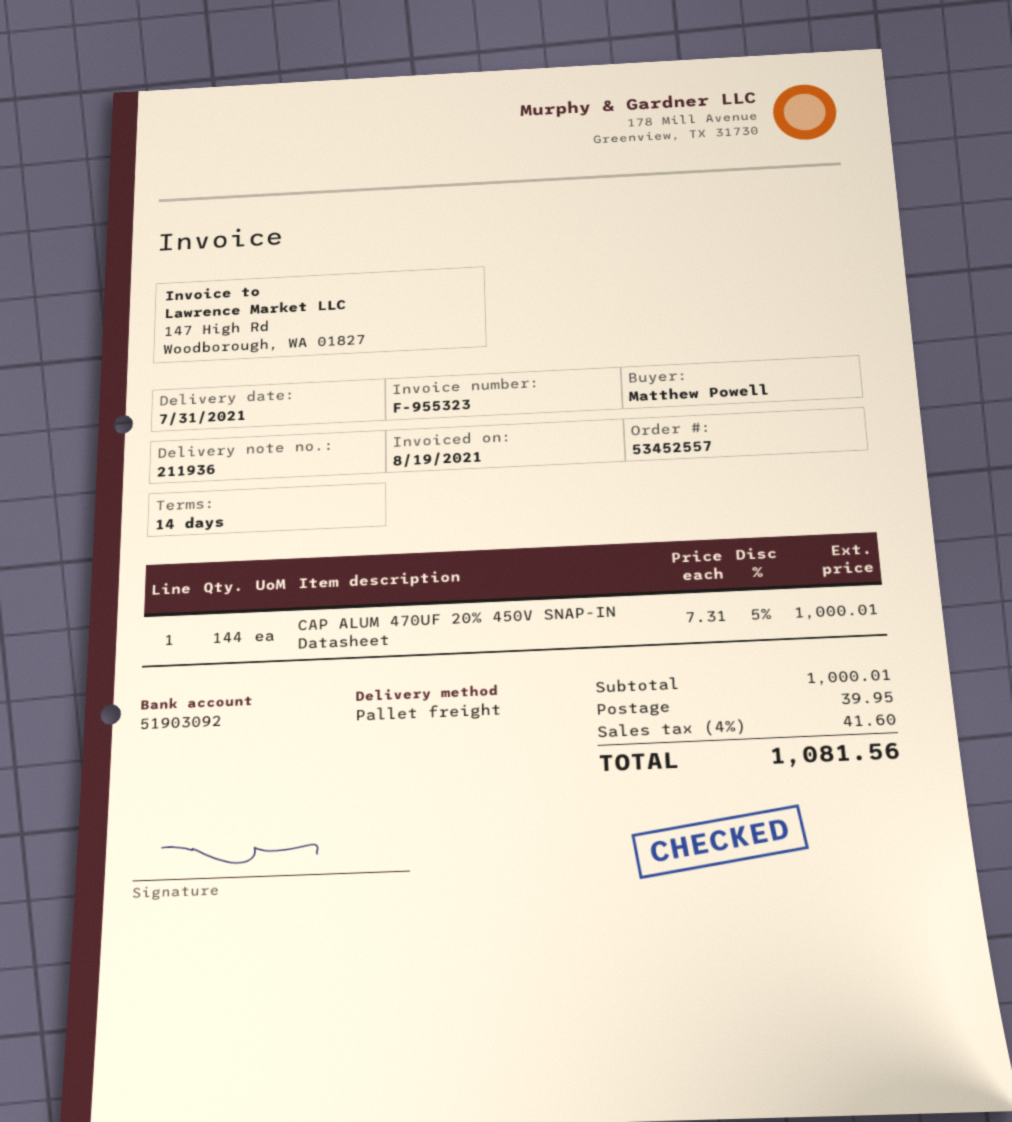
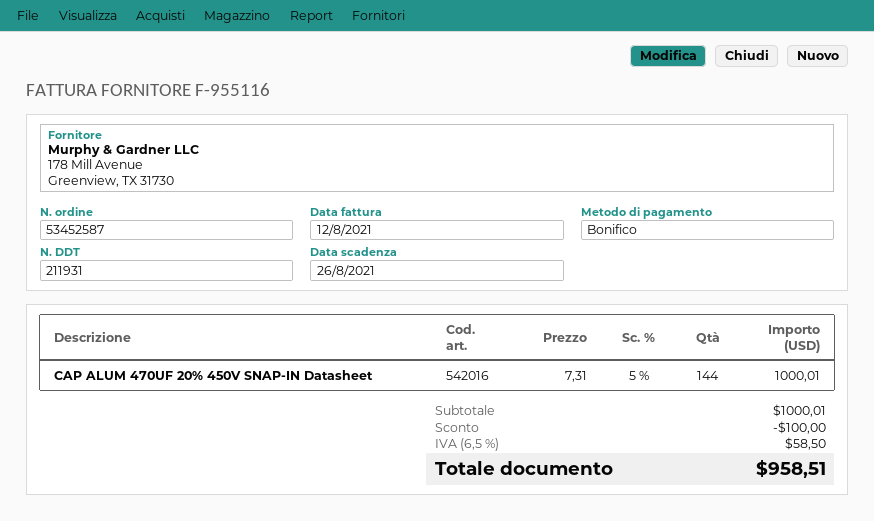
order number: 53452557 -> 53452587
delivery note number: 211936 -> 211931
invoice number: F-955323 -> F-955116
invoice date: 2021-08-19 -> 2021-08-12
discount: none -> 100.00
shipping: 39.95 -> none
tax: 4% = 41.60 -> 6.5% = 58.50
total: 1081.56 -> 958.51

